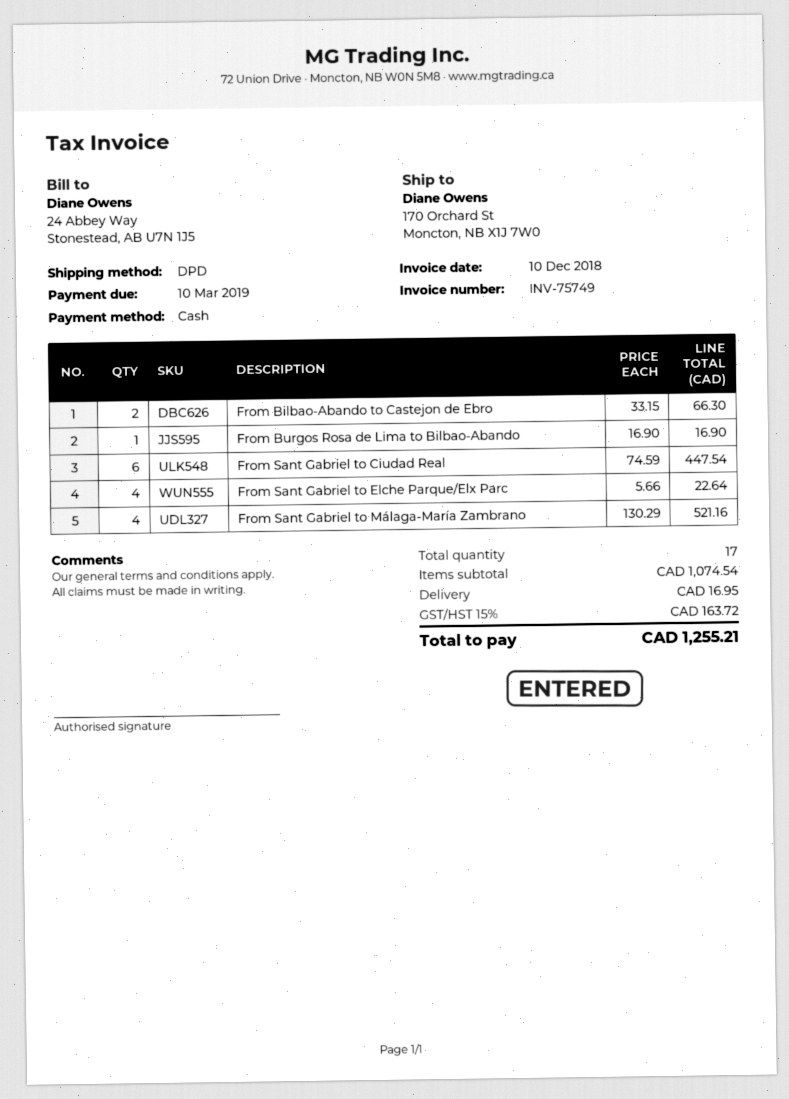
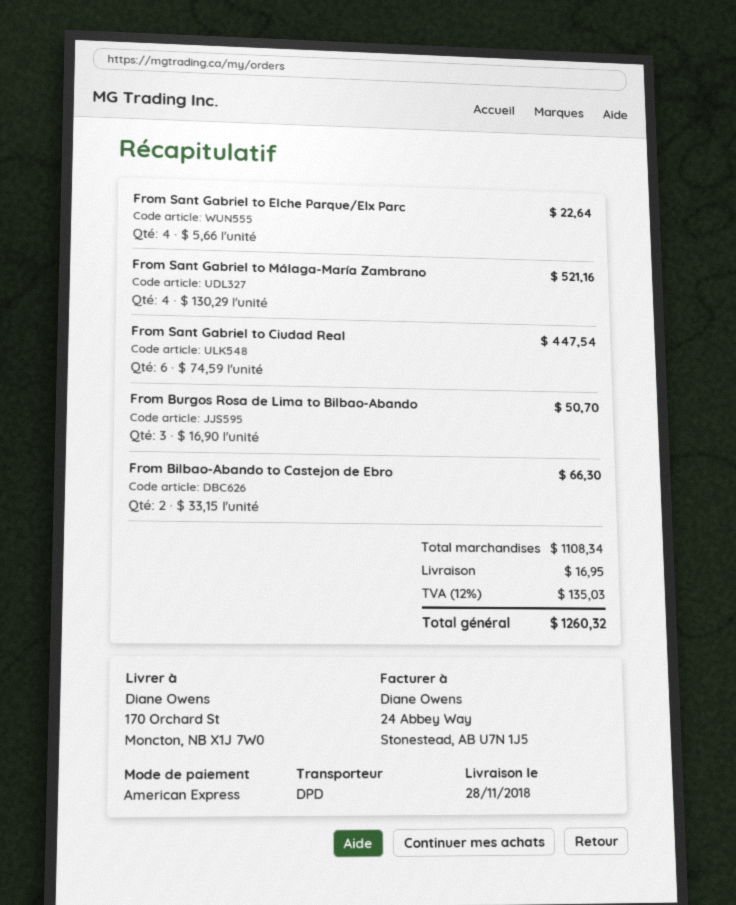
payment method: cash -> American Express
From Burgos Rosa de Lima to Bilbao-Abando: 1 x 16.90 = 16.90 -> 3 x 16.90 = 50.70
subtotal: 1074.54 -> 1108.34
tax: 15% = 163.72 -> 12% = 135.03
total: 1255.21 -> 1260.32

